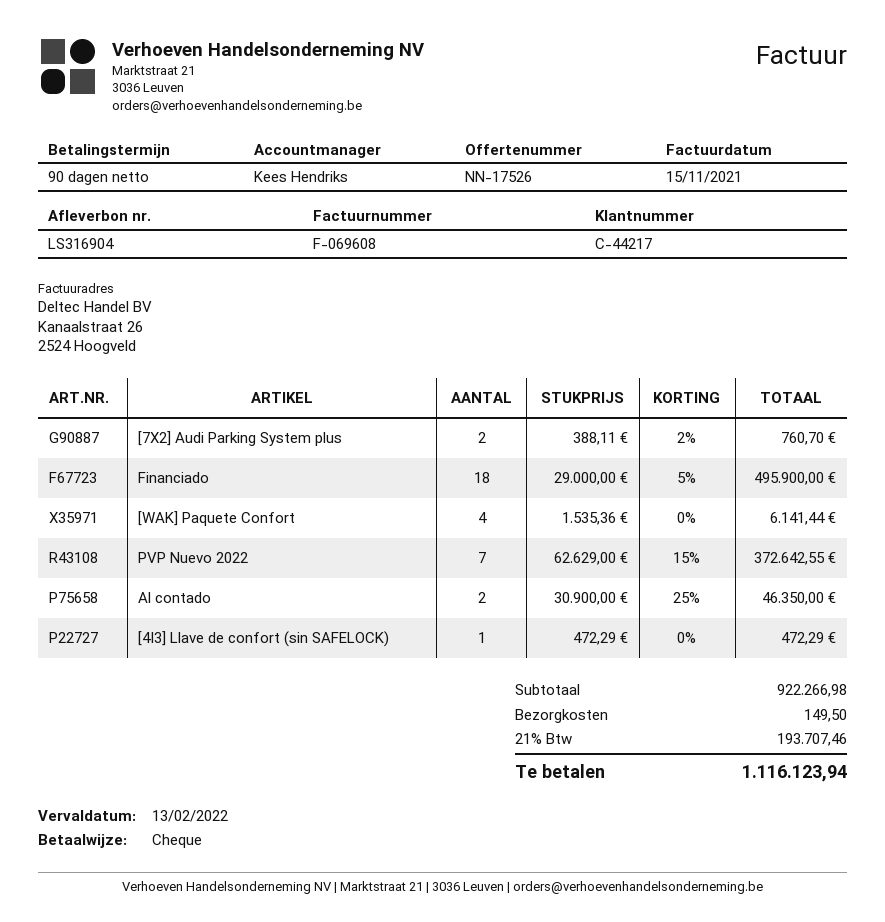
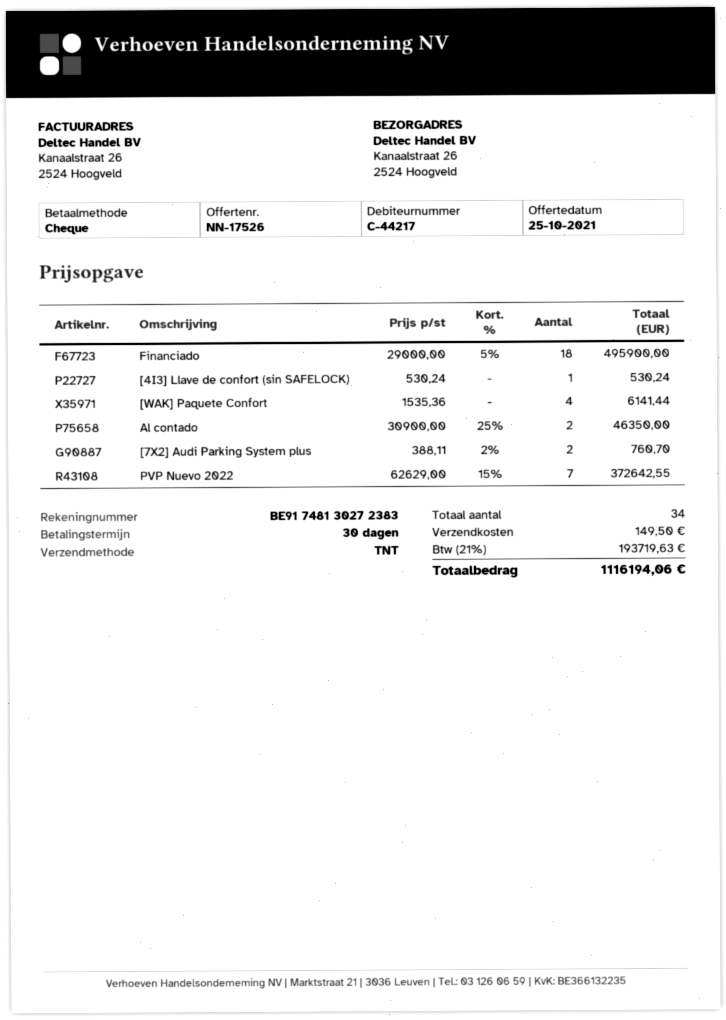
payment terms: 90 days -> 30 days
[4I3] Llave de confort (sin SAFELOCK): 1 x 472.29 = 472.29 -> 1 x 530.24 = 530.24
tax: 21% = 193707.46 -> 21% = 193719.63
total: 1116123.94 -> 1116194.06

